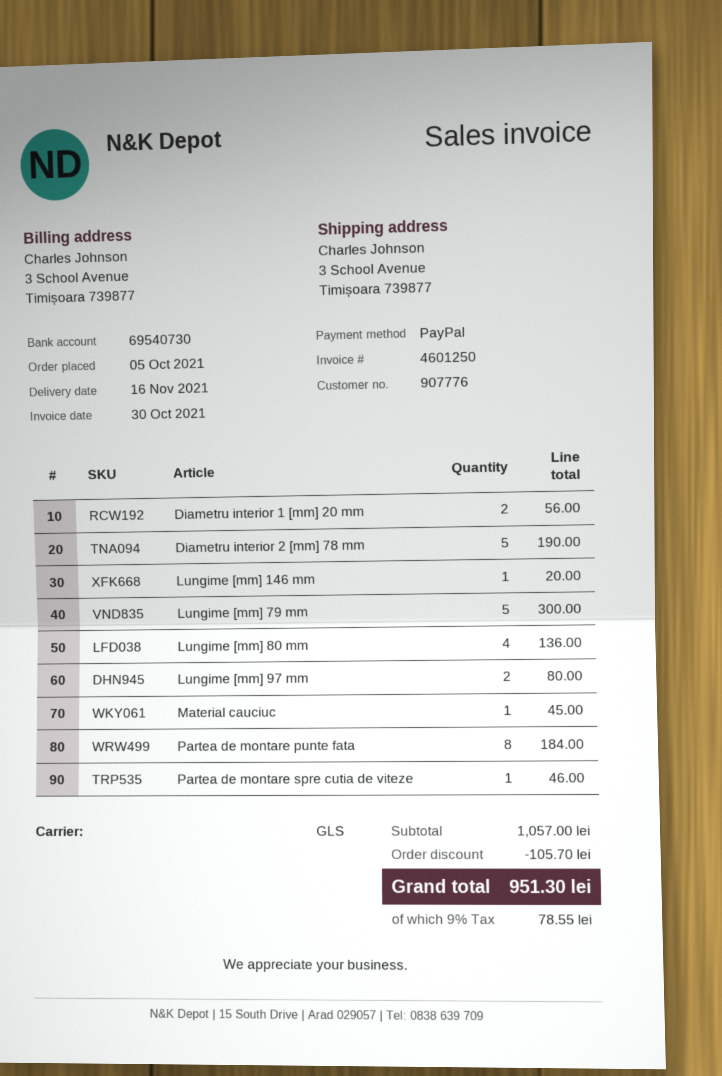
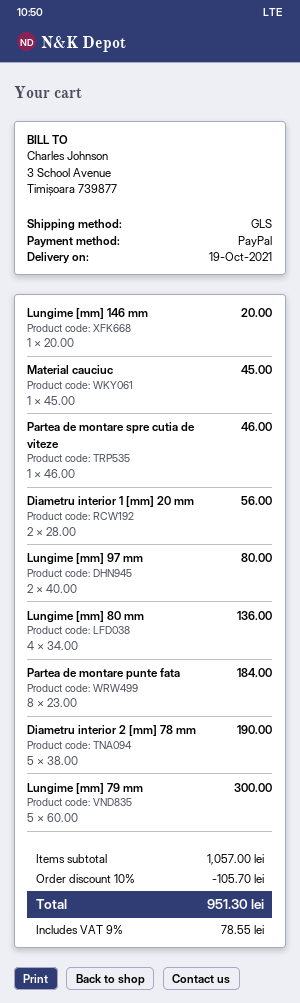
delivery date: 2021-11-16 -> 2021-10-19

